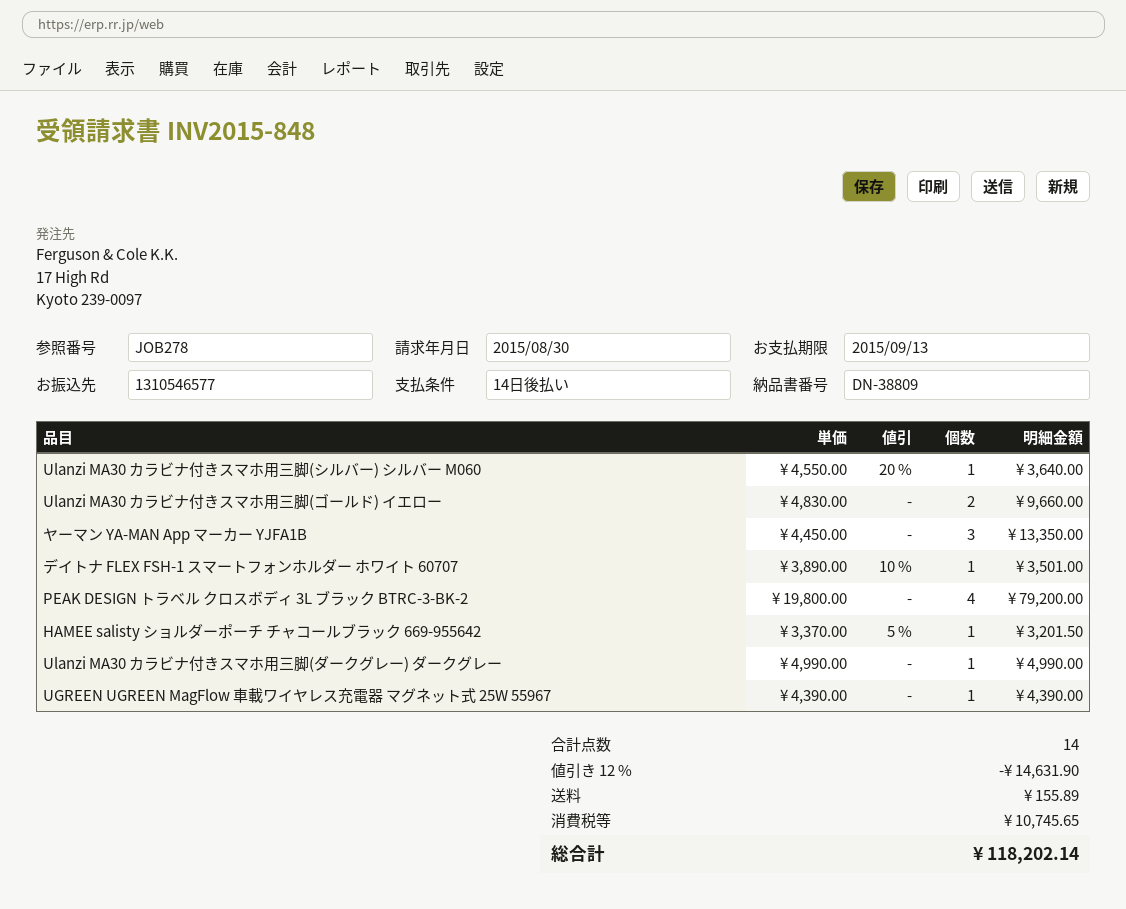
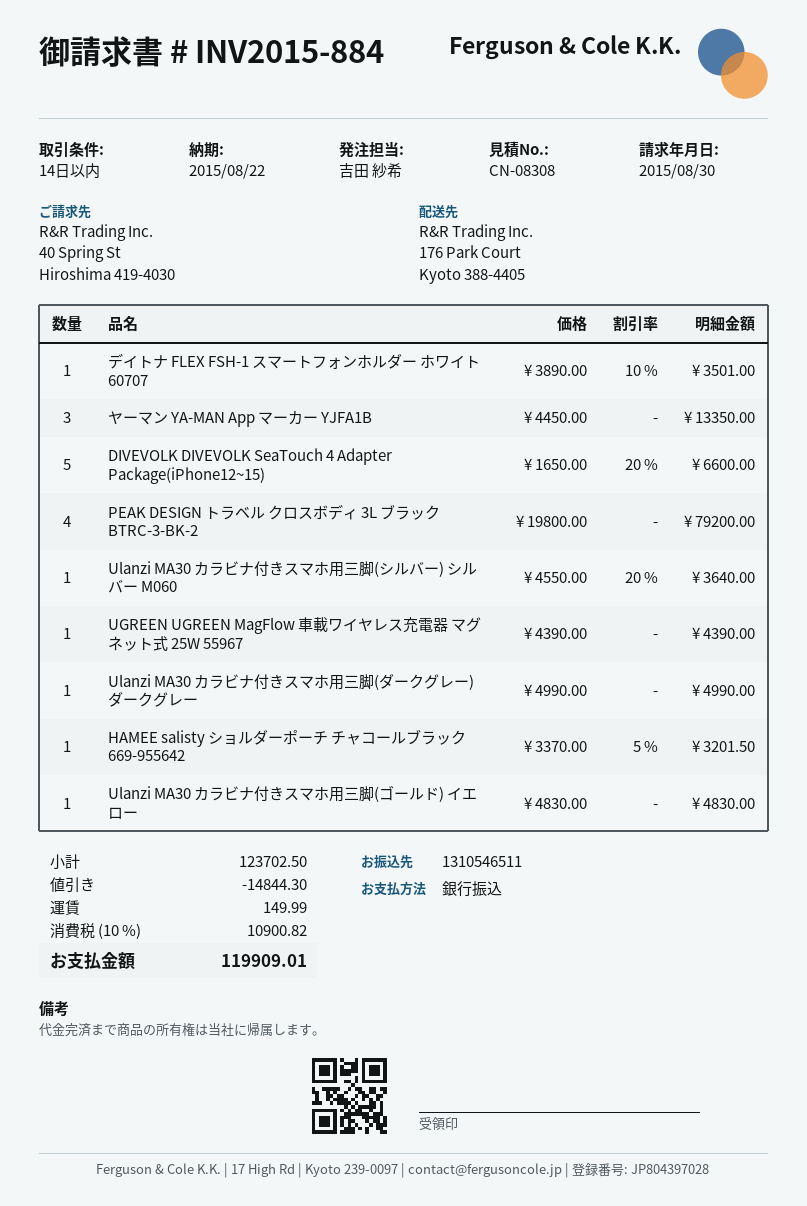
invoice number: INV2015-848 -> INV2015-884
bank account: 1310546577 -> 1310546511
Ulanzi MA30 カラビナ付きスマホ用三脚(ゴールド) イエロー: 2 x 4830.00 = 9660.00 -> 1 x 4830.00 = 4830.00
DIVEVOLK DIVEVOLK SeaTouch 4 Adapter Package(iPhone12~15): none -> 5 x 1650.00 - 20% = 6600.00
discount: 14631.90 -> 14844.30
shipping: 155.89 -> 149.99
tax: 10745.65 -> 10900.82
total: 118202.14 -> 119909.01

